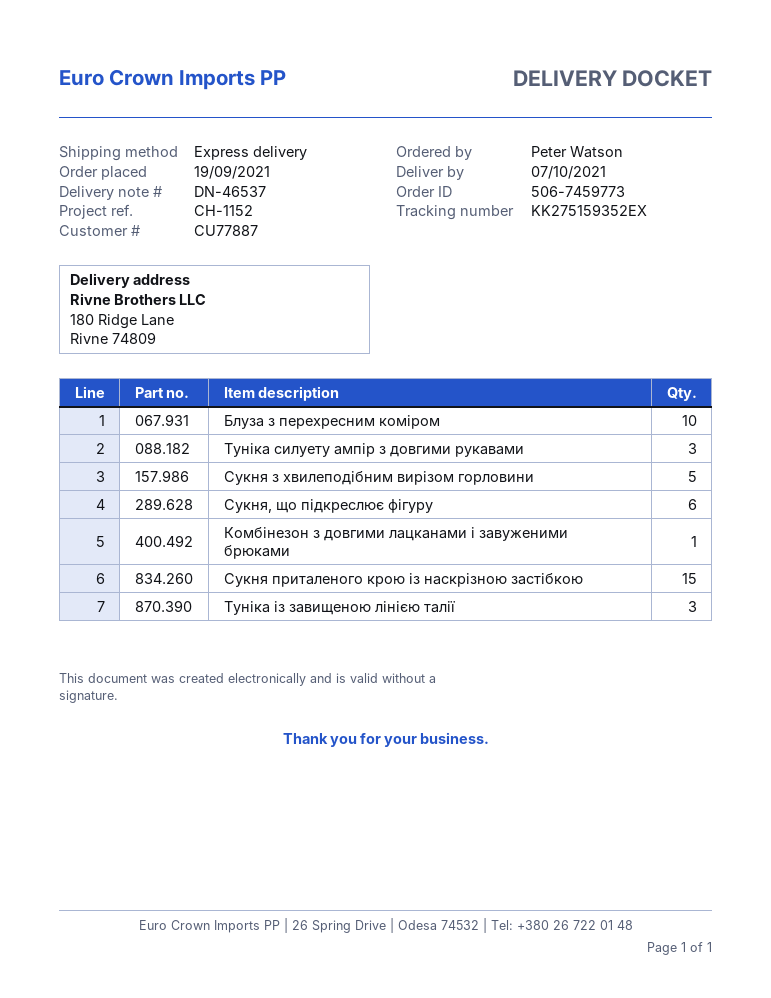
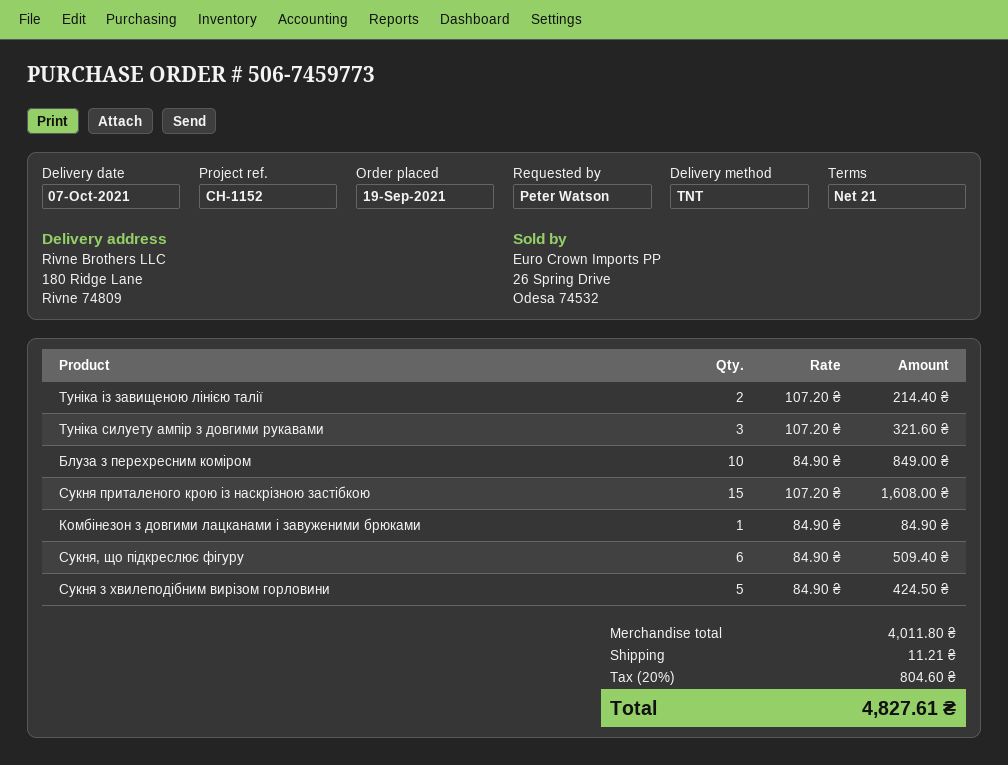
shipping method: express -> TNT
Туніка із завищеною лінією талії: 3 -> 2

